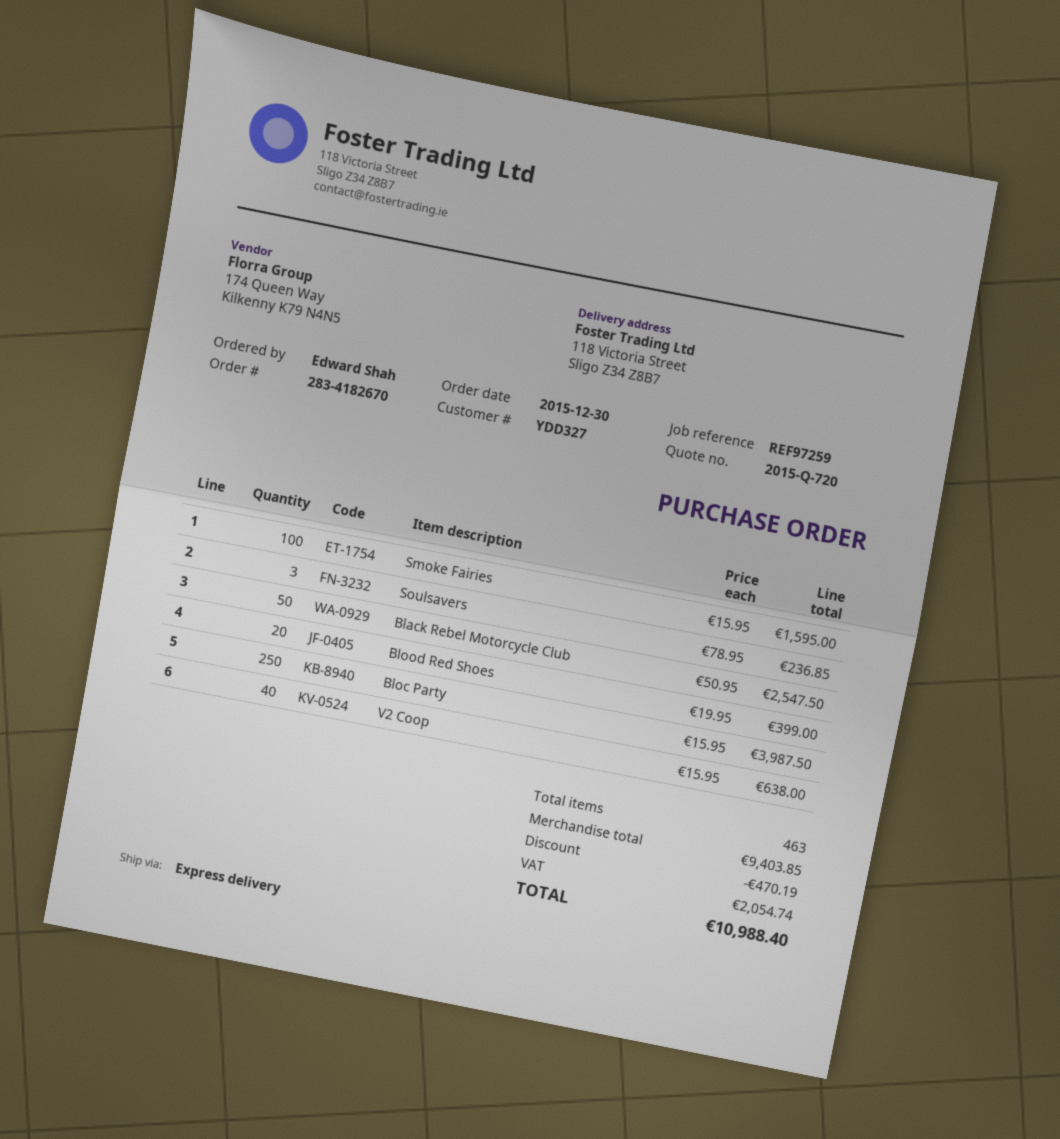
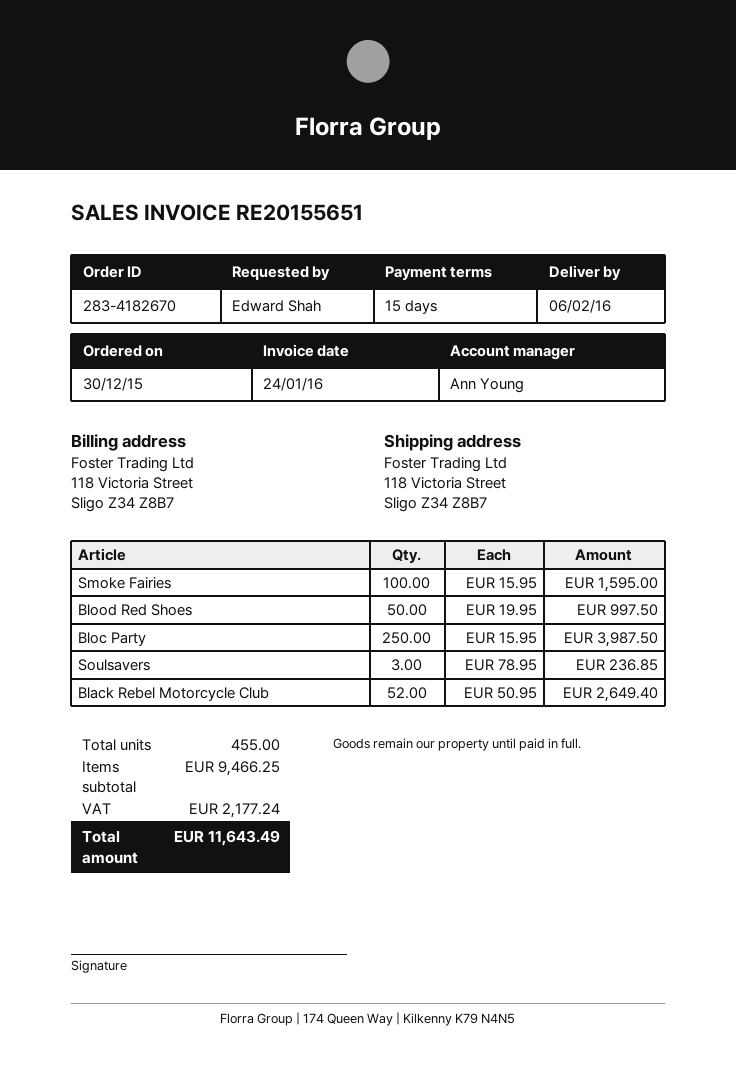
Black Rebel Motorcycle Club: 50 x 50.95 = 2547.50 -> 52 x 50.95 = 2649.40
Blood Red Shoes: 20 x 19.95 = 399.00 -> 50 x 19.95 = 997.50
V2 Coop: 40 x 15.95 = 638.00 -> none
total quantity: 463 -> 455
subtotal: 9403.85 -> 9466.25
discount: 470.19 -> none
tax: 2054.74 -> 2177.24
total: 10988.40 -> 11643.49

